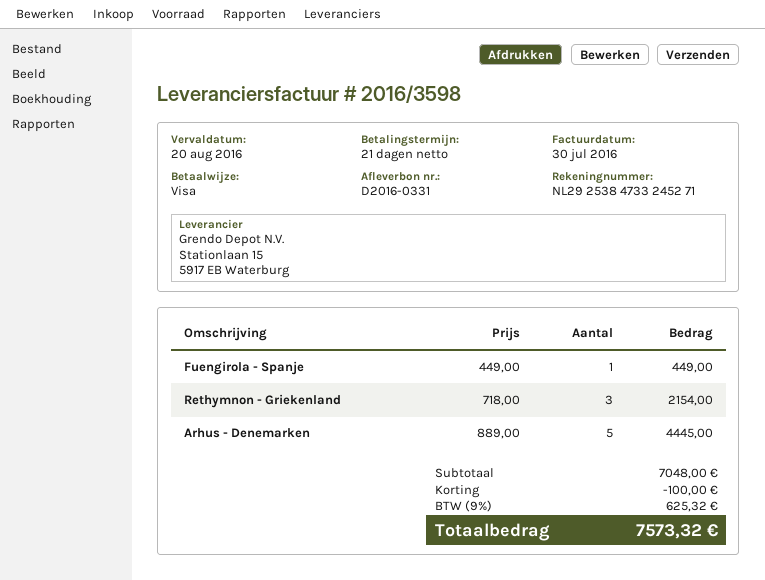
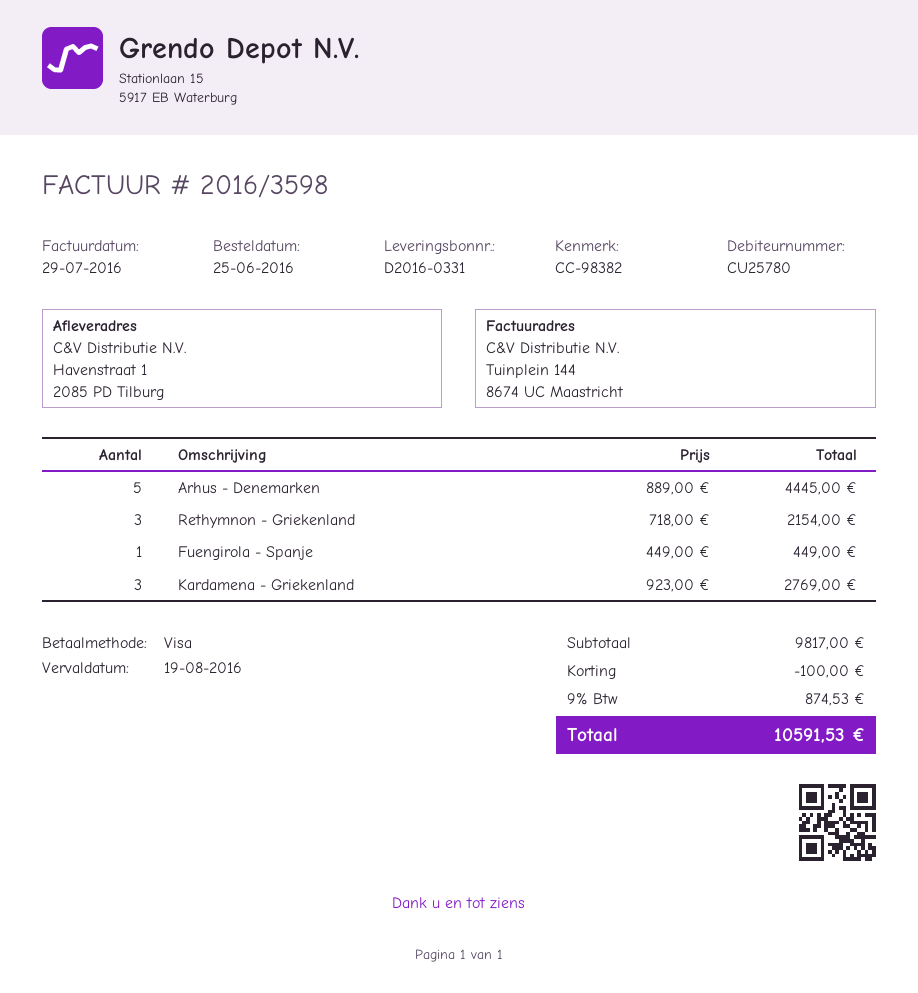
invoice date: 2016-07-30 -> 2016-07-29
due date: 2016-08-20 -> 2016-08-19
Kardamena - Griekenland: none -> 3 x 923.00 = 2769.00
subtotal: 7048.00 -> 9817.00
tax: 9% = 625.32 -> 9% = 874.53
total: 7573.32 -> 10591.53

